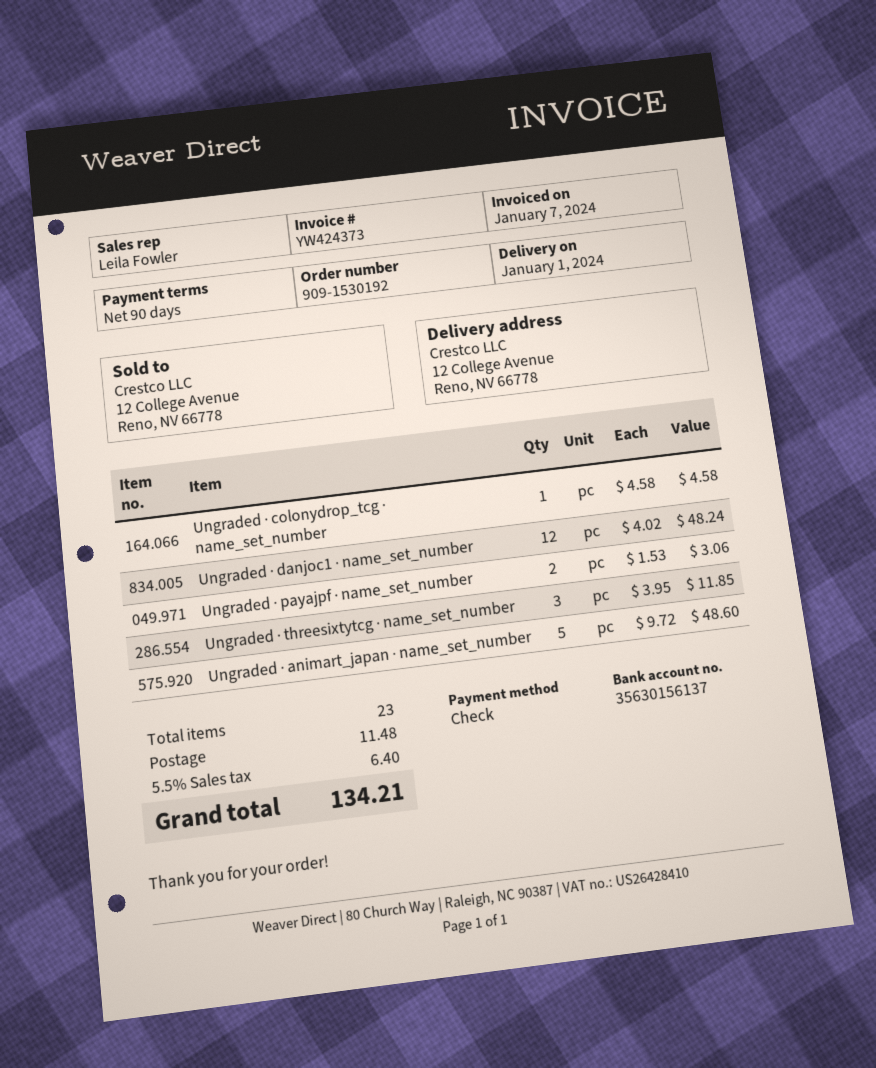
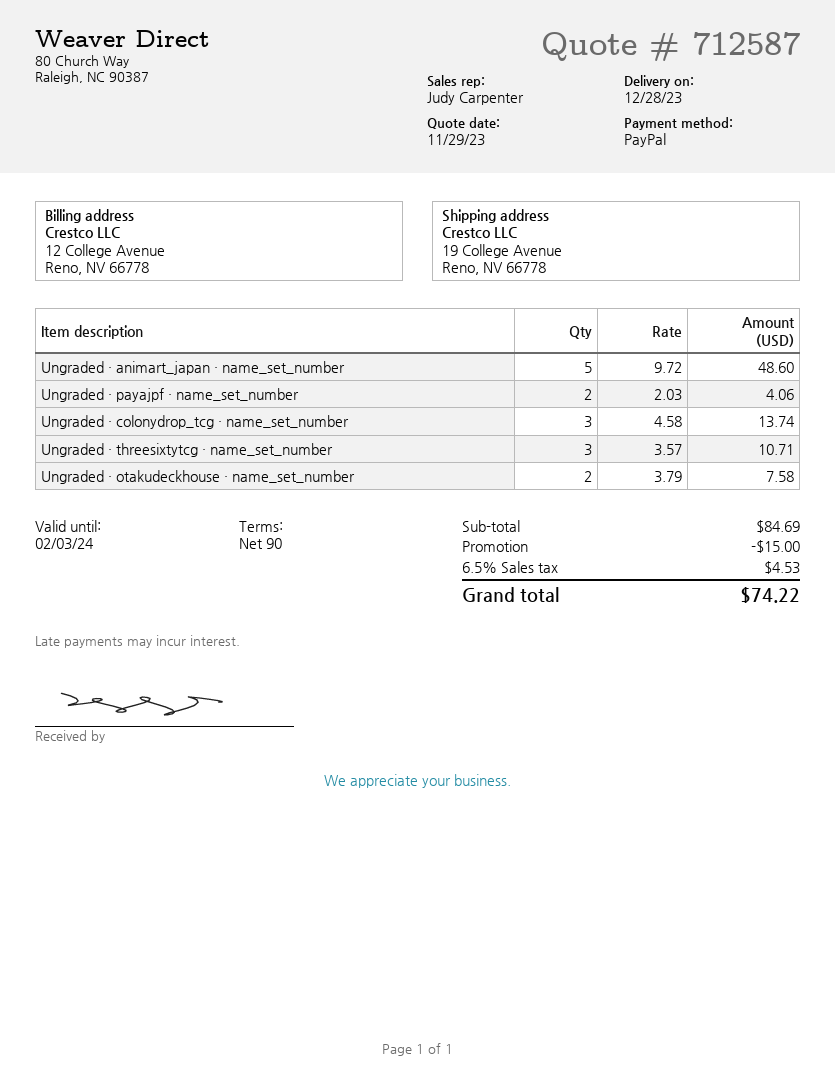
delivery date: 2024-01-01 -> 2023-12-28
sales rep: Leila Fowler -> Judy Carpenter
payment method: cheque -> PayPal
ship to: 12 College Avenue, Reno, NV 66778 -> 19 College Avenue, Reno, NV 66778
Ungraded · colonydrop_tcg · name_set_number: 1 x 4.58 = 4.58 -> 3 x 4.58 = 13.74
Ungraded · danjoc1 · name_set_number: 12 x 4.02 = 48.24 -> none
Ungraded · payajpf · name_set_number: 2 x 1.53 = 3.06 -> 2 x 2.03 = 4.06
Ungraded · threesixtytcg · name_set_number: 3 x 3.95 = 11.85 -> 3 x 3.57 = 10.71
Ungraded · otakudeckhouse · name_set_number: none -> 2 x 3.79 = 7.58
discount: none -> 15.00
shipping: 11.48 -> none
tax: 5.5% = 6.40 -> 6.5% = 4.53
total: 134.21 -> 74.22

